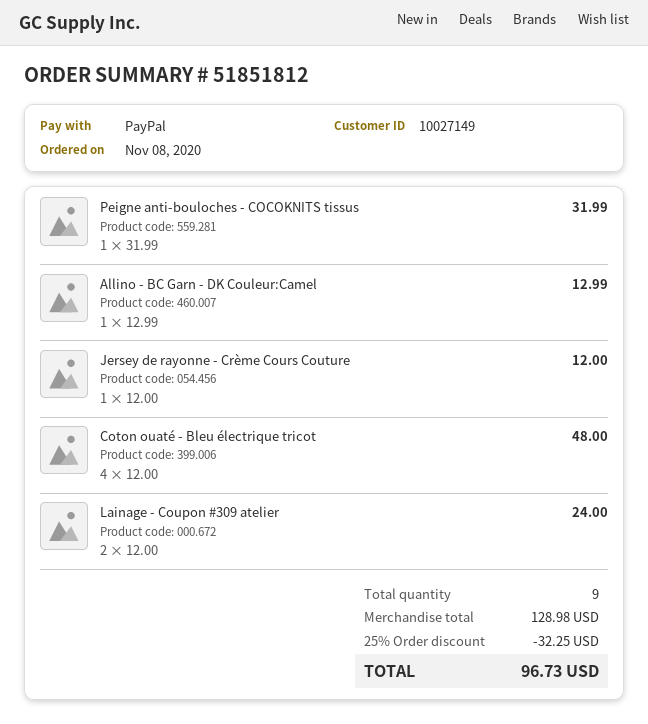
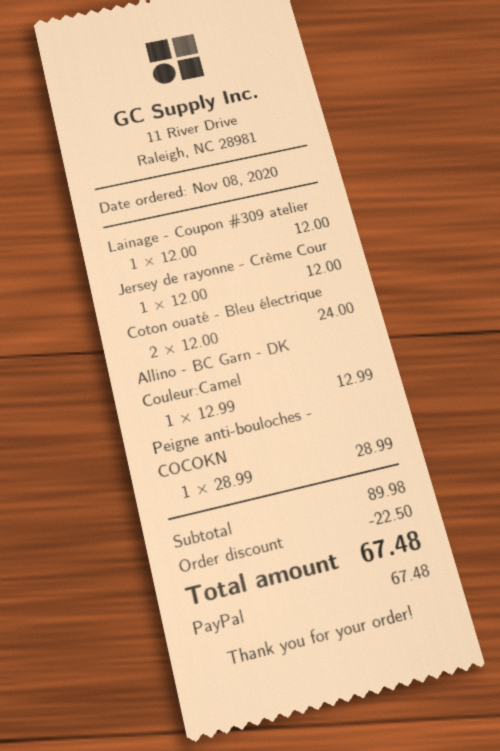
Peigne anti-bouloches - COCOKNITS tissus: 1 x 31.99 = 31.99 -> 1 x 28.99 = 28.99
Coton ouaté - Bleu électrique tricot: 4 x 12.00 = 48.00 -> 2 x 12.00 = 24.00
Lainage - Coupon #309 atelier: 2 x 12.00 = 24.00 -> 1 x 12.00 = 12.00
subtotal: 128.98 -> 89.98
discount: 32.25 -> 22.50
total: 96.73 -> 67.48

